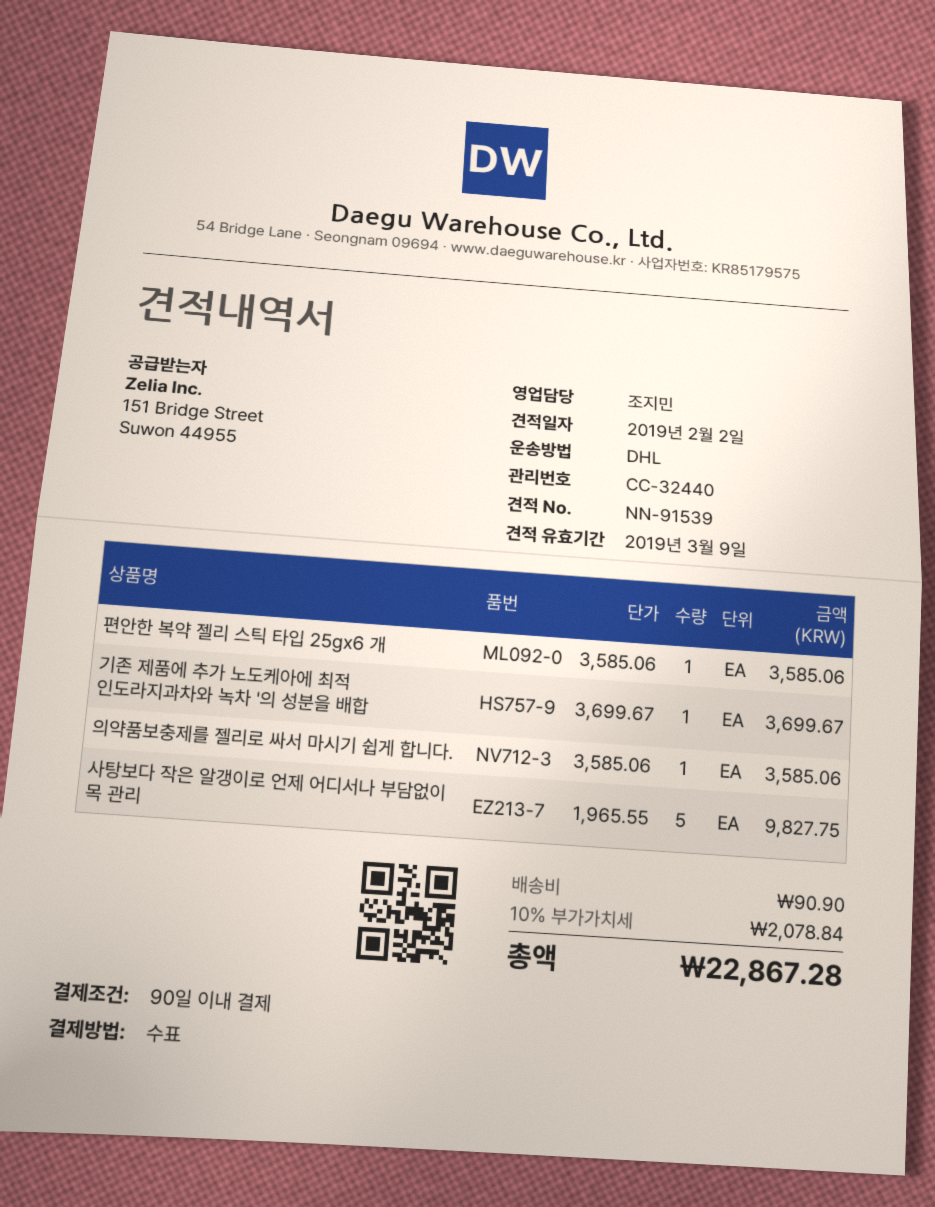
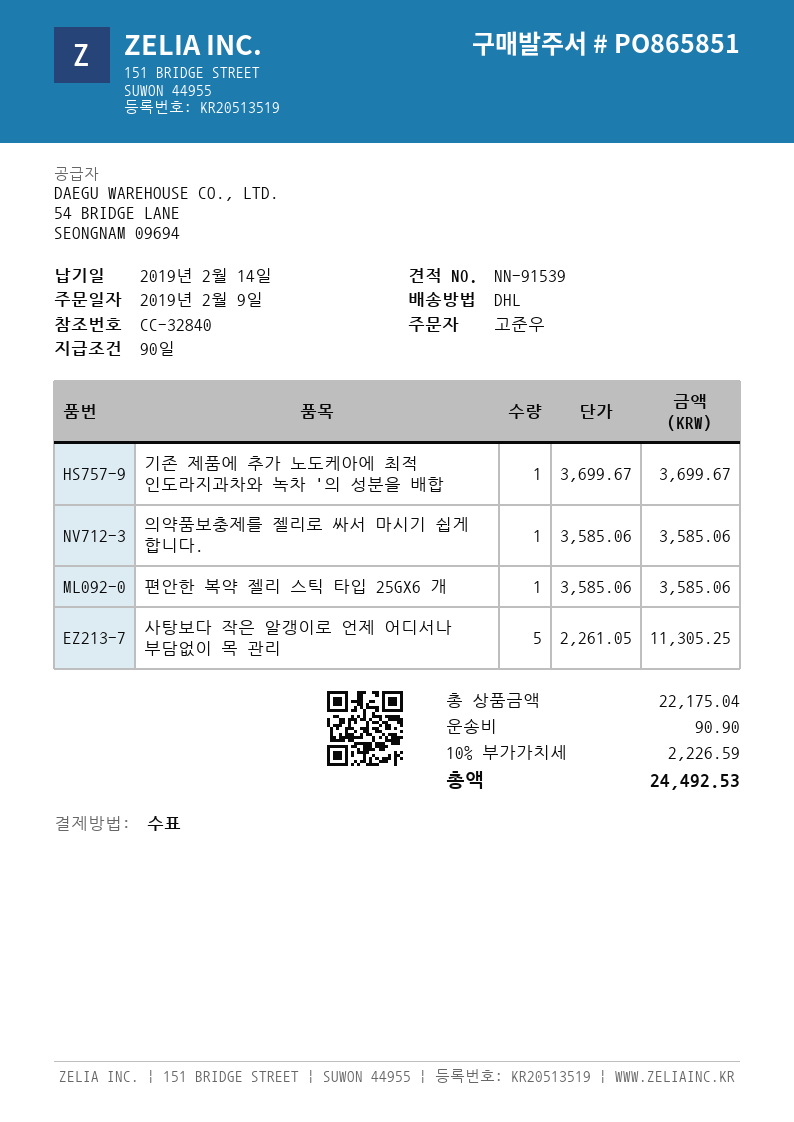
reference: CC-32440 -> CC-32840
사탕보다 작은 알갱이로 언제 어디서나 부담없이 목 관리: 5 x 1965.55 = 9827.75 -> 5 x 2261.05 = 11305.25
tax: 10% = 2078.84 -> 10% = 2226.59
total: 22867.28 -> 24492.53

